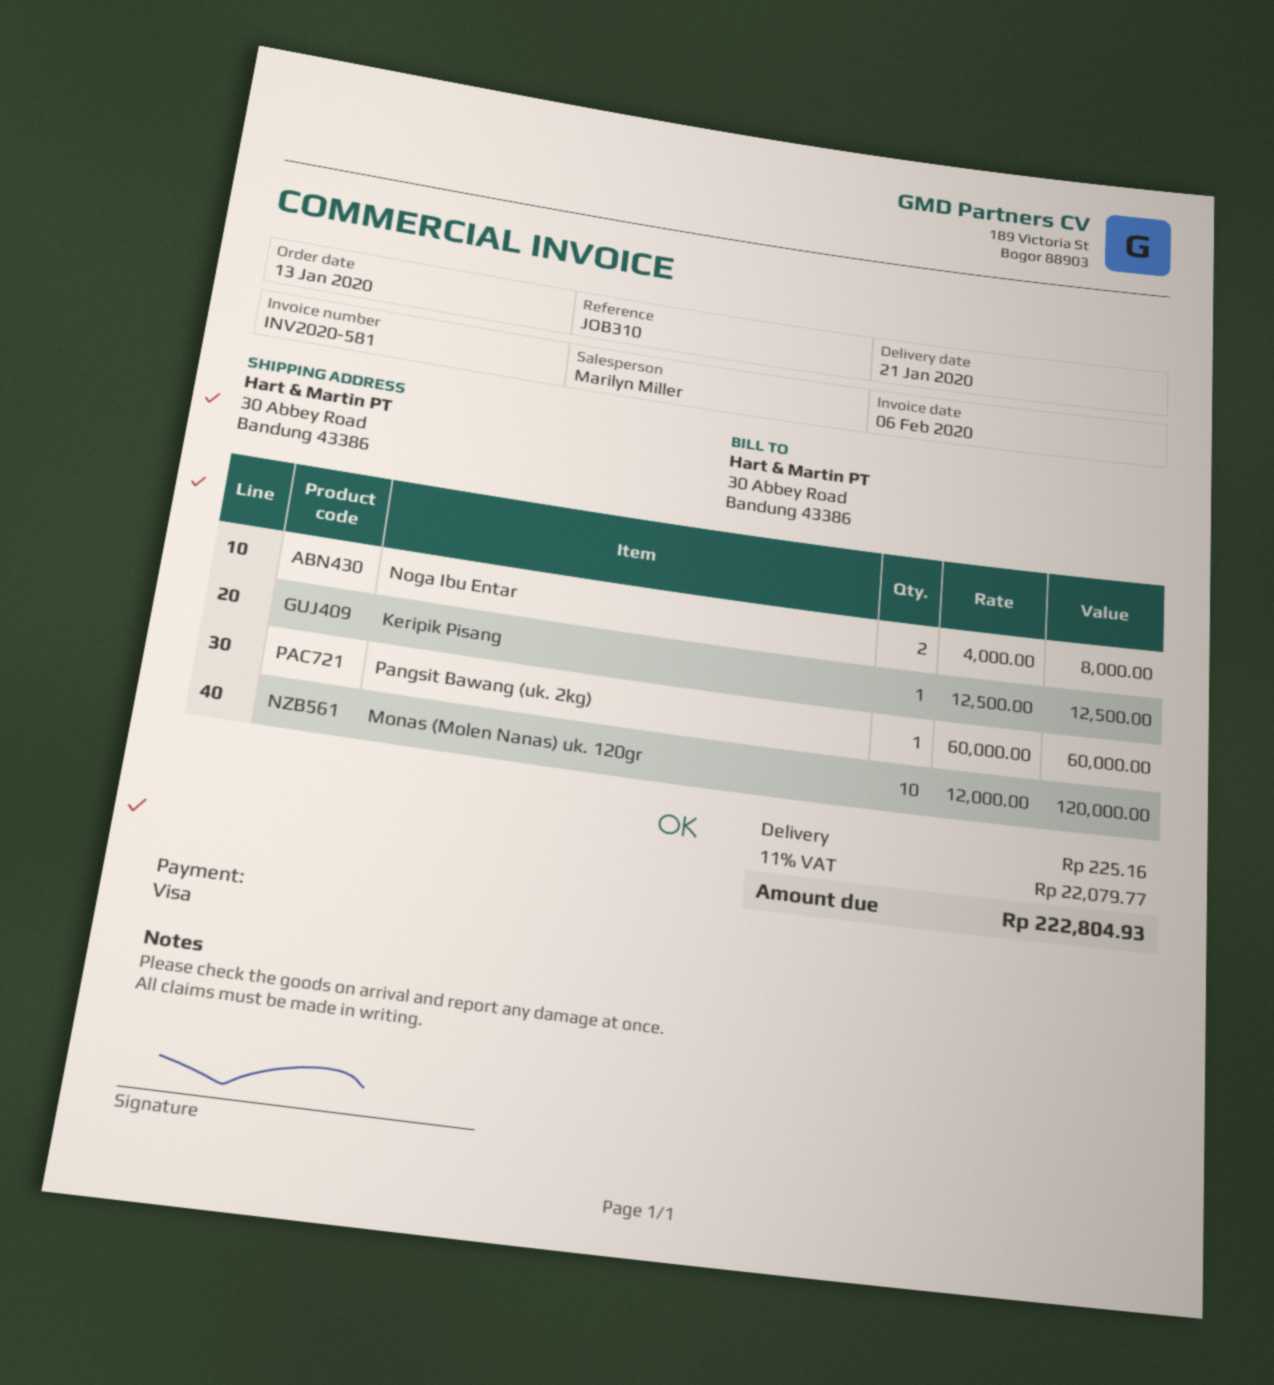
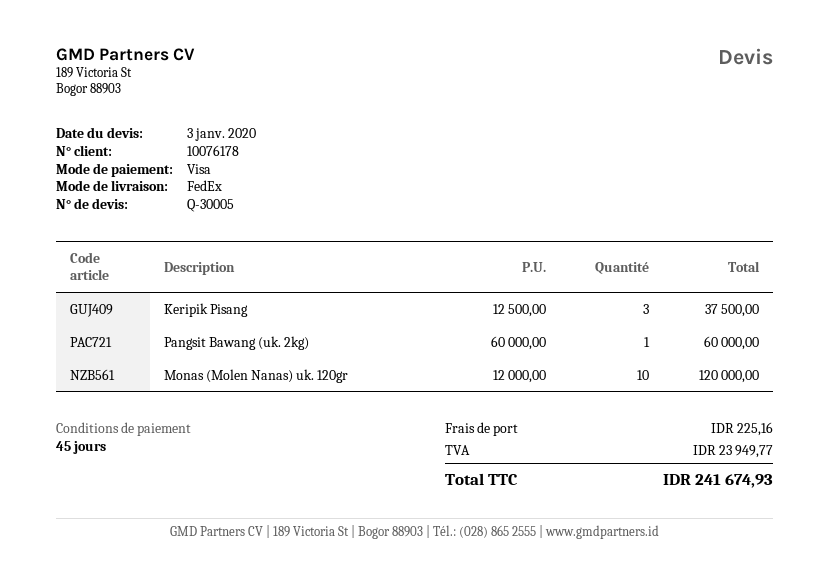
Noga Ibu Entar: 2 x 4000.00 = 8000.00 -> none
Keripik Pisang: 1 x 12500.00 = 12500.00 -> 3 x 12500.00 = 37500.00
tax: 22079.77 -> 23949.77
total: 222804.93 -> 241674.93

